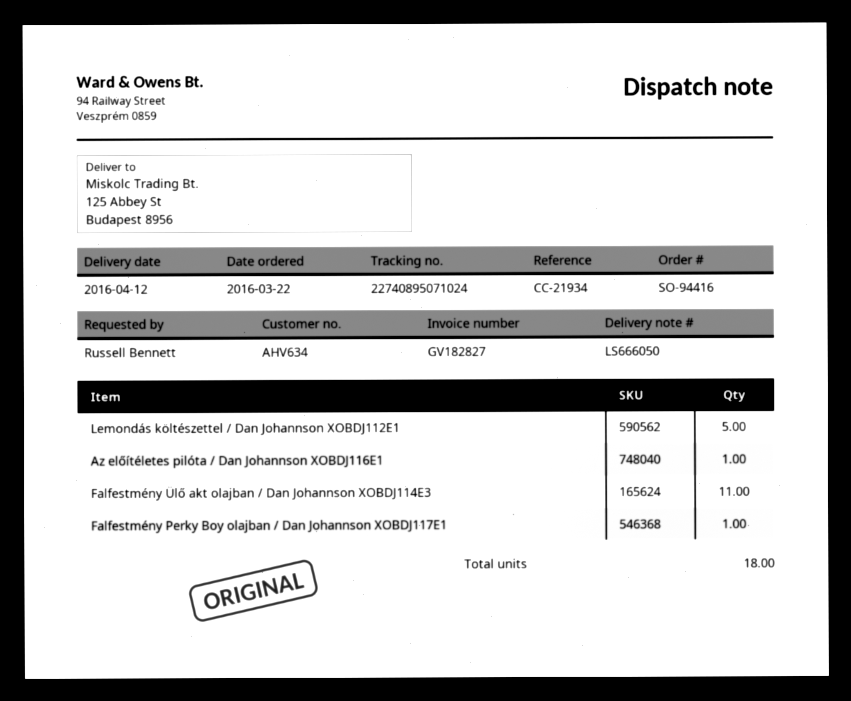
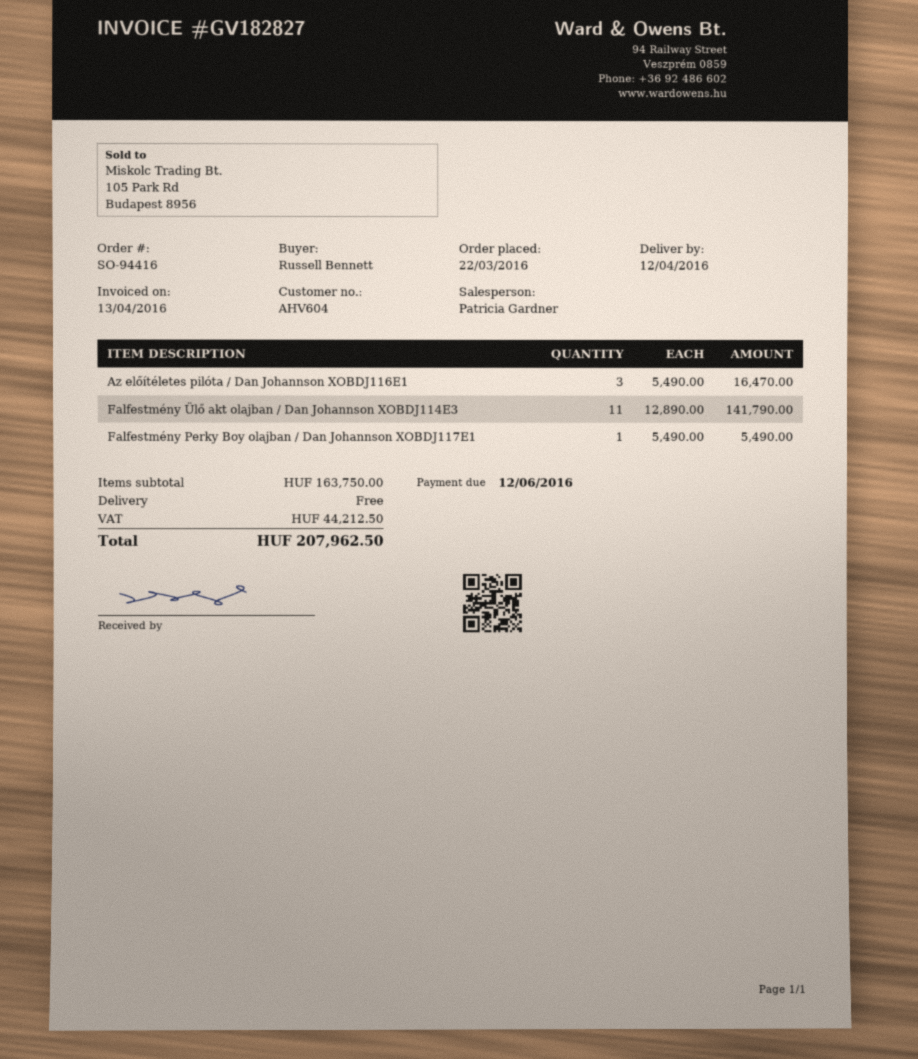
customer number: AHV634 -> AHV604
Lemondás költészettel / Dan Johannson XOBDJ112E1: 5 -> none
Az előítéletes pilóta / Dan Johannson XOBDJ116E1: 1 -> 3

